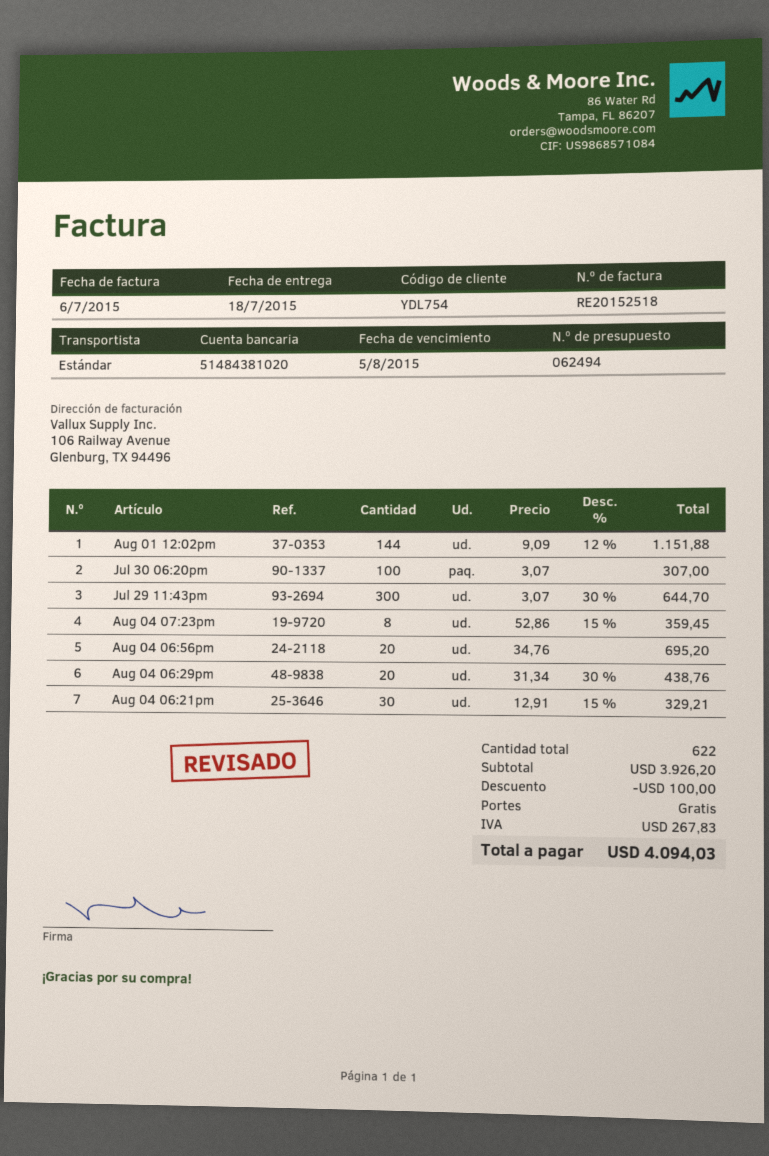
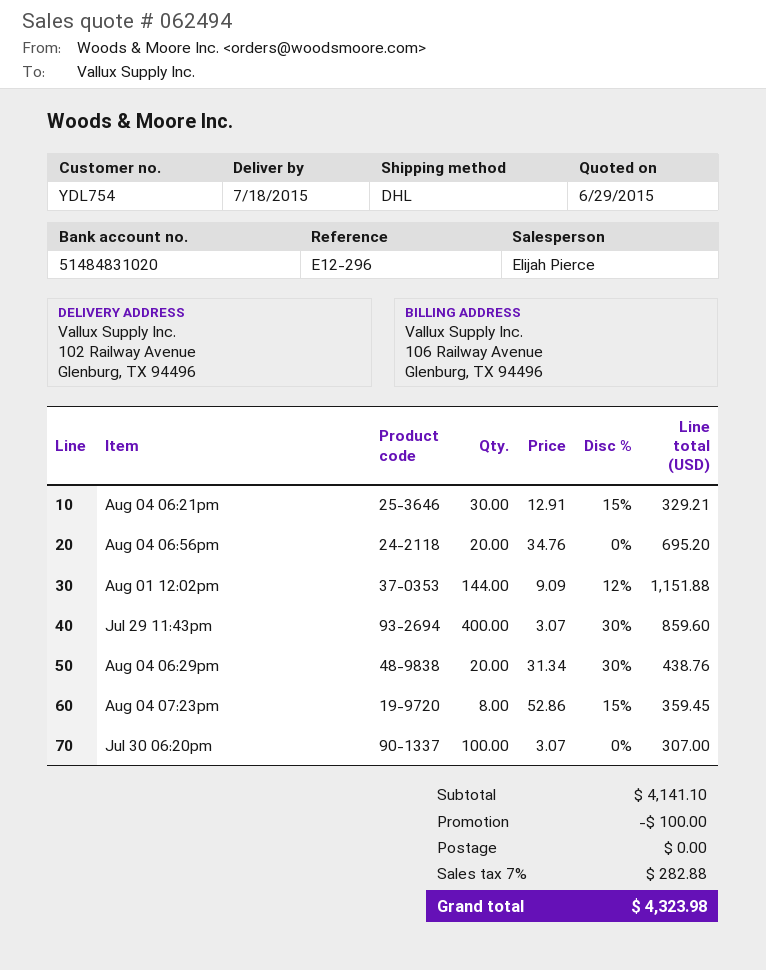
bank account: 51484381020 -> 51484831020
shipping method: standard -> DHL
Jul 29 11:43pm: 300 x 3.07 - 30% = 644.70 -> 400 x 3.07 - 30% = 859.60
subtotal: 3926.20 -> 4141.10
tax: 267.83 -> 282.88
total: 4094.03 -> 4323.98

